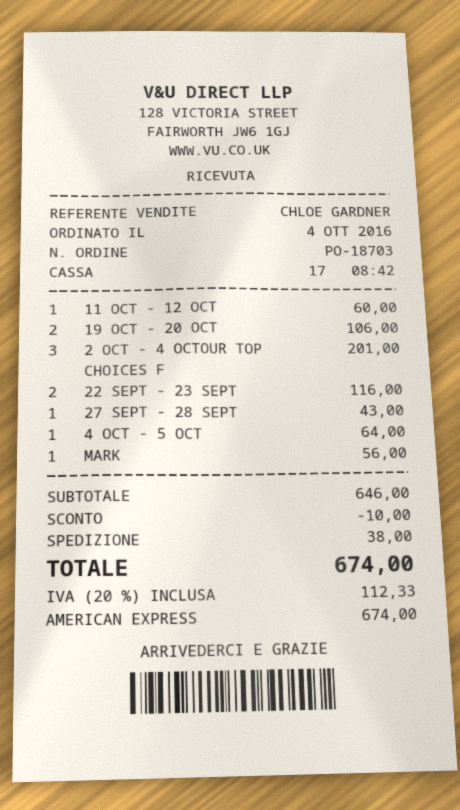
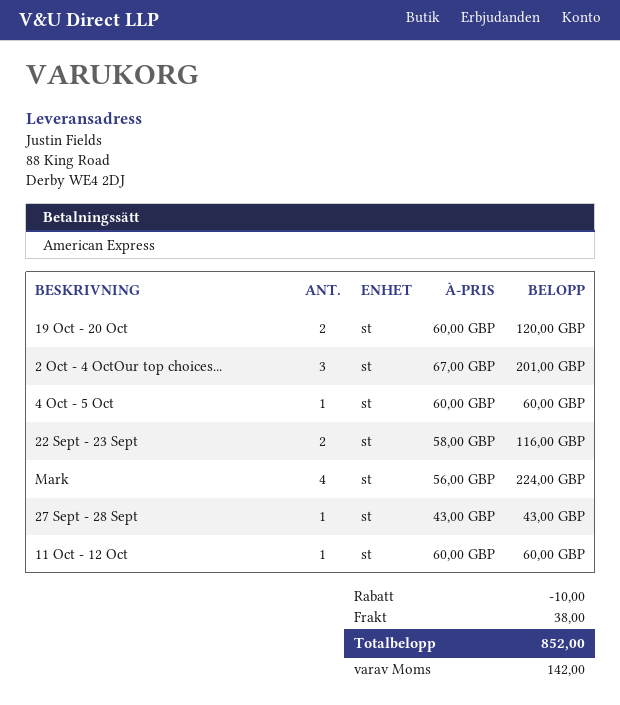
19 OCT - 20 OCT: 2 for 106.00 -> 2 for 120.00
4 OCT - 5 OCT: 1 for 64.00 -> 1 for 60.00
MARK: 1 for 56.00 -> 4 for 224.00
tax: 112.33 -> 142.00
total: 674.00 -> 852.00

